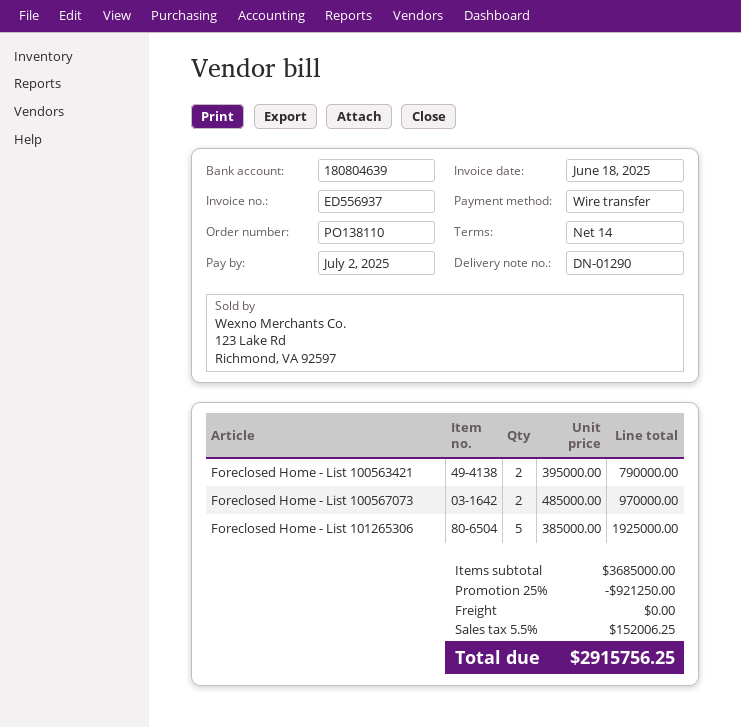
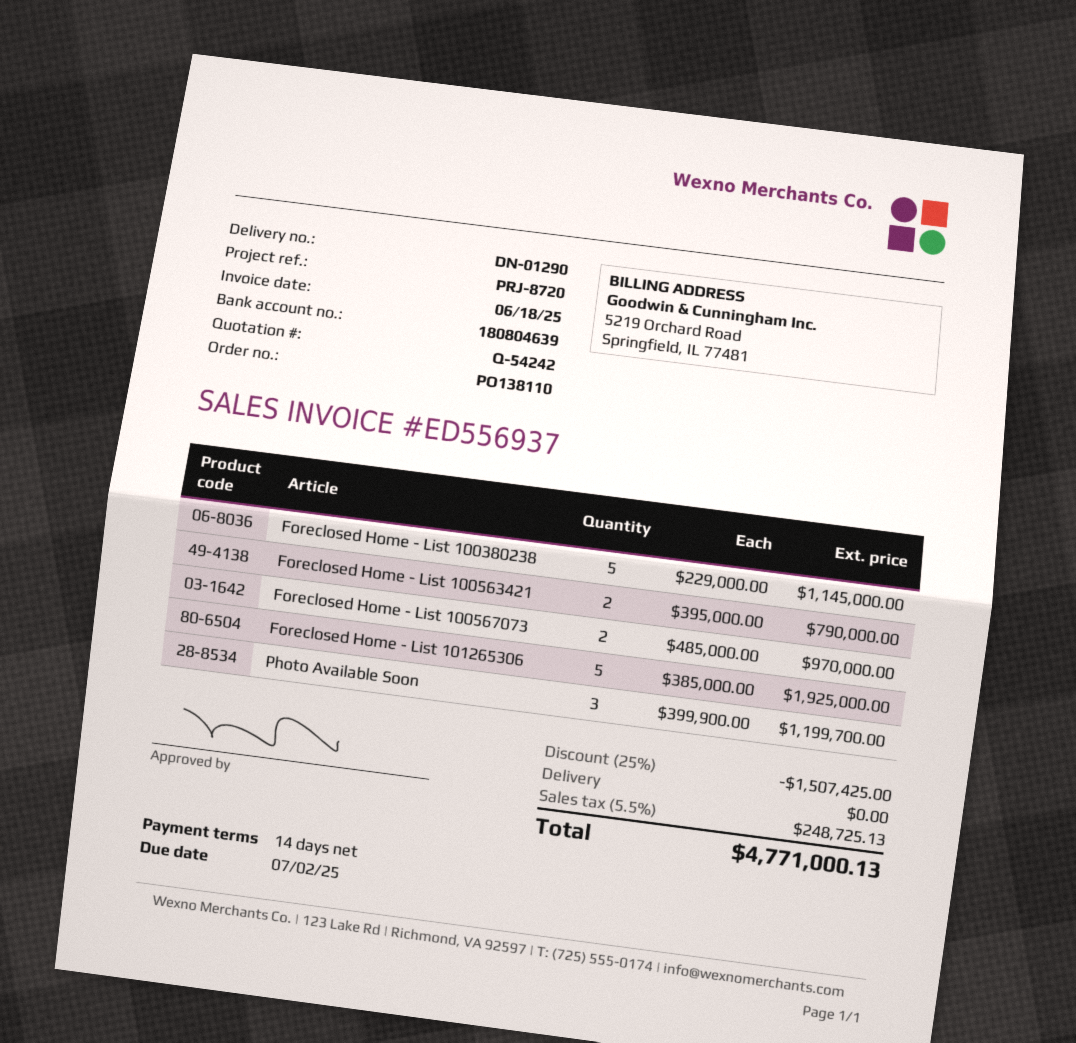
Foreclosed Home - List 100380238: none -> 5 x 229000.00 = 1145000.00
Photo Available Soon: none -> 3 x 399900.00 = 1199700.00
discount: 25% = 921250.00 -> 25% = 1507425.00
tax: 5.5% = 152006.25 -> 5.5% = 248725.13
total: 2915756.25 -> 4771000.13

